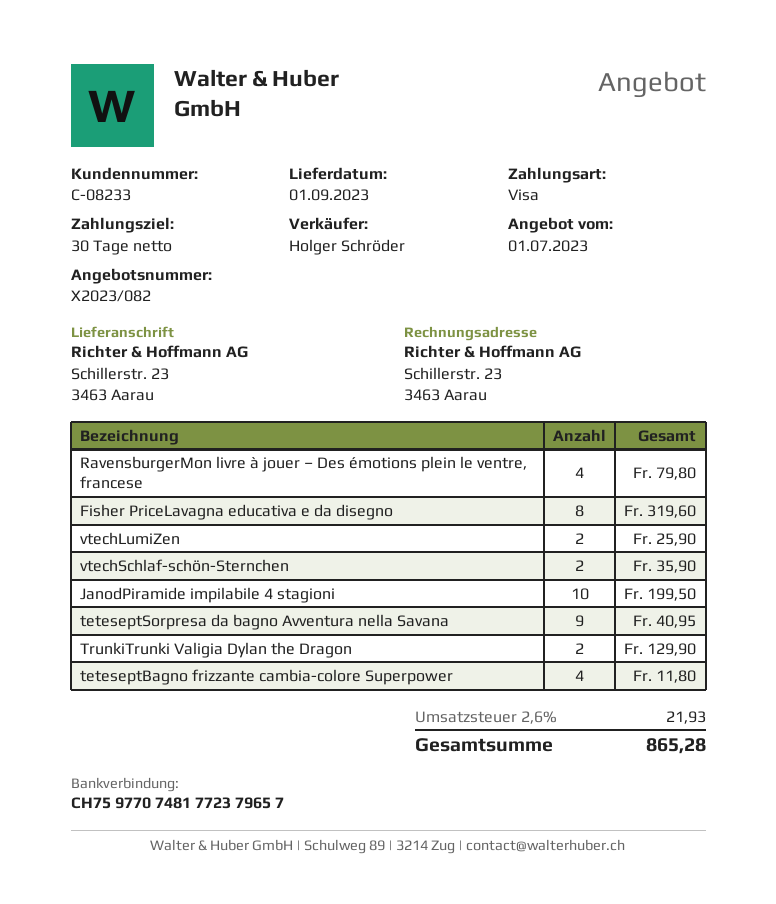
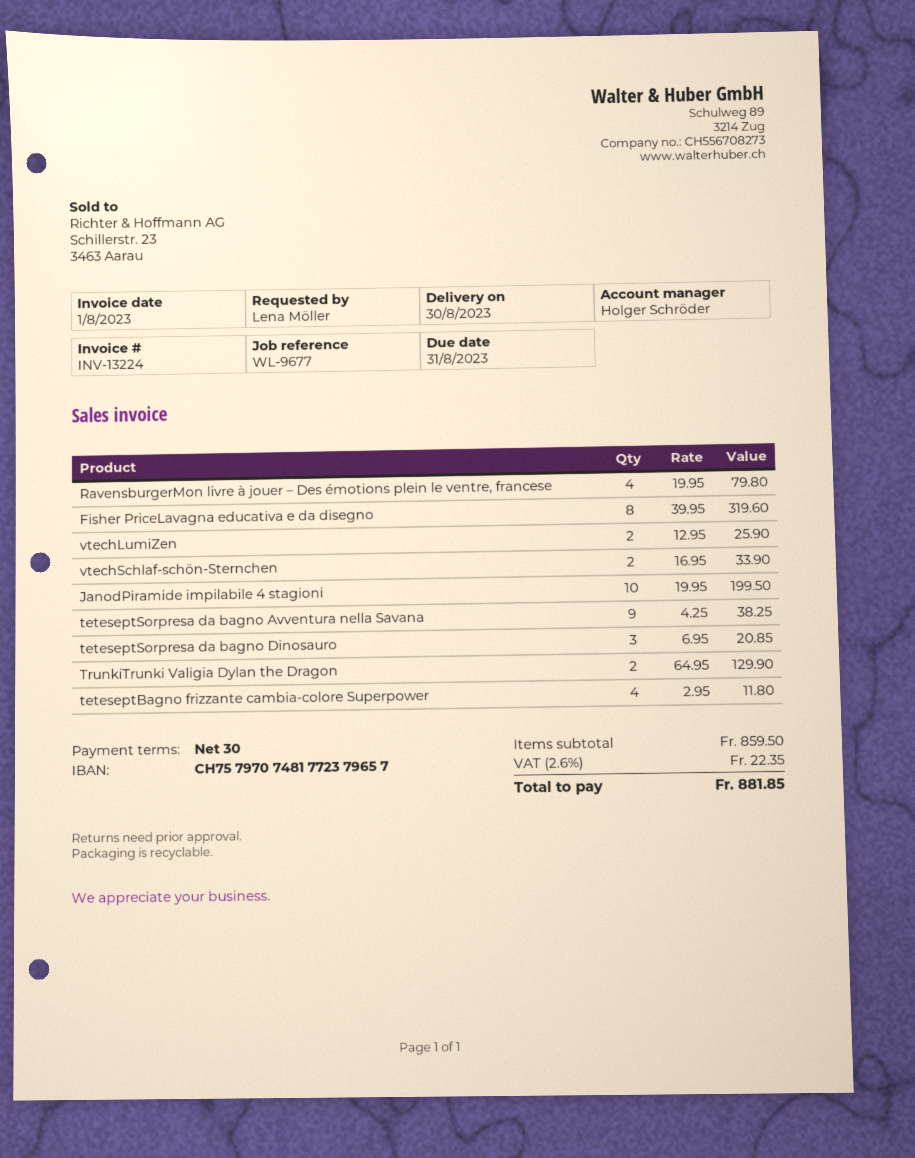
delivery date: 2023-09-01 -> 2023-08-30
bank account: CH7597707481772379657 -> CH7579707481772379657
vtechSchlaf-schön-Sternchen: 2 for 35.90 -> 2 for 33.90
teteseptSorpresa da bagno Avventura nella Savana: 9 for 40.95 -> 9 for 38.25
teteseptSorpresa da bagno Dinosauro: none -> 3 for 20.85
tax: 2.6% = 21.93 -> 2.6% = 22.35
total: 865.28 -> 881.85

